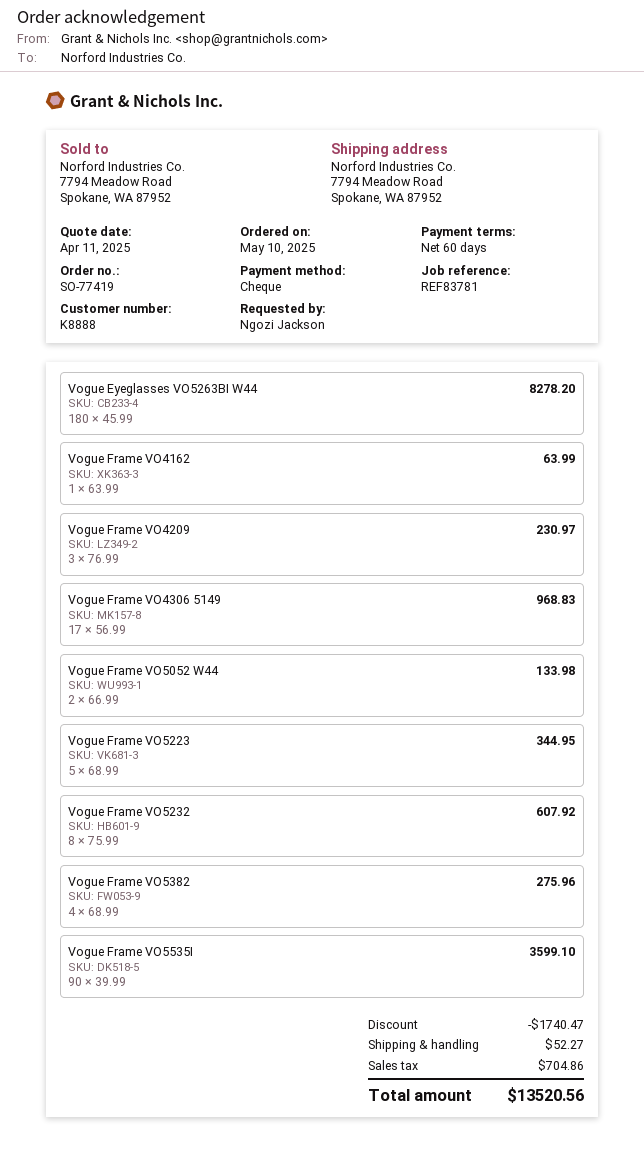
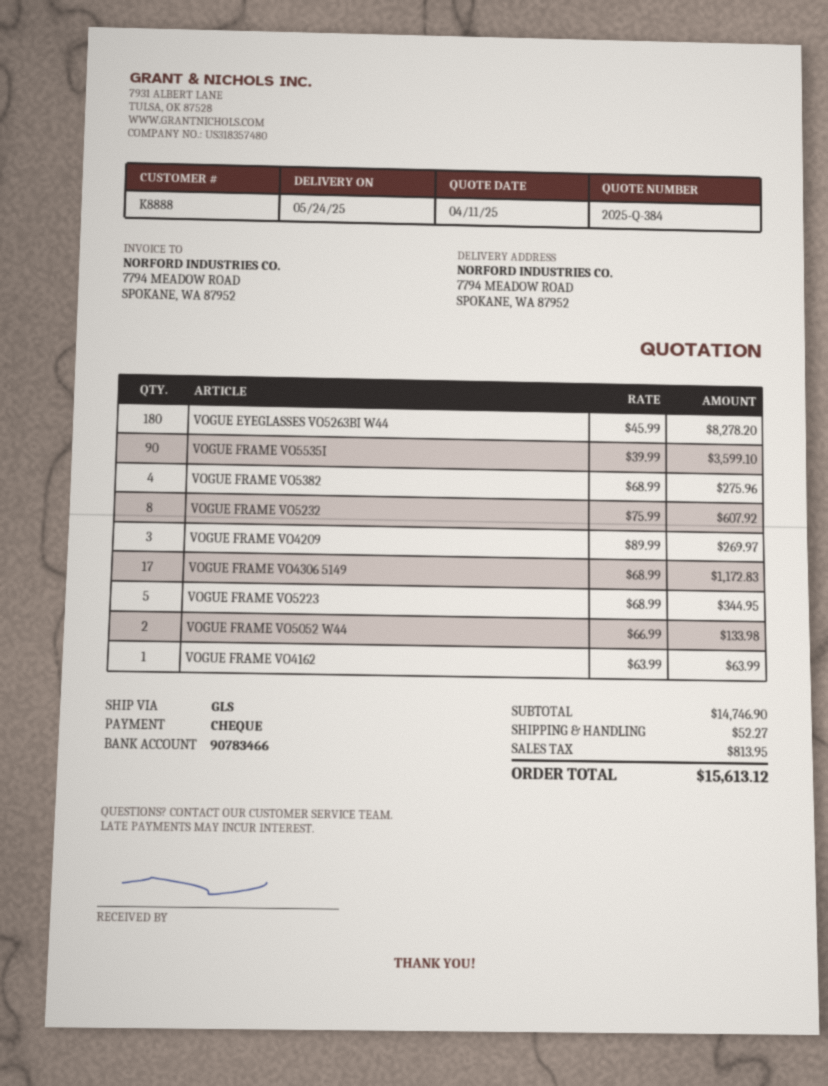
Vogue Frame VO4209: 3 x 76.99 = 230.97 -> 3 x 89.99 = 269.97
Vogue Frame VO4306 5149: 17 x 56.99 = 968.83 -> 17 x 68.99 = 1172.83
discount: 1740.47 -> none
tax: 704.86 -> 813.95
total: 13520.56 -> 15613.12

